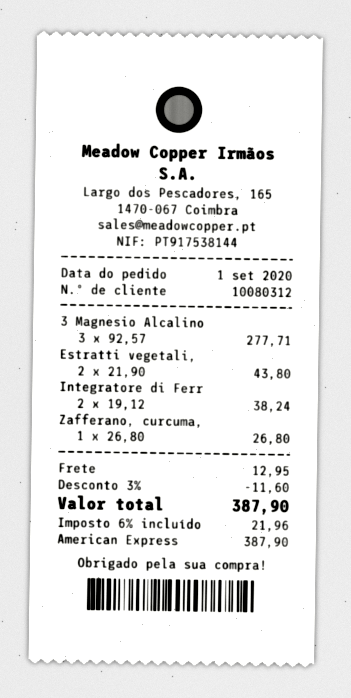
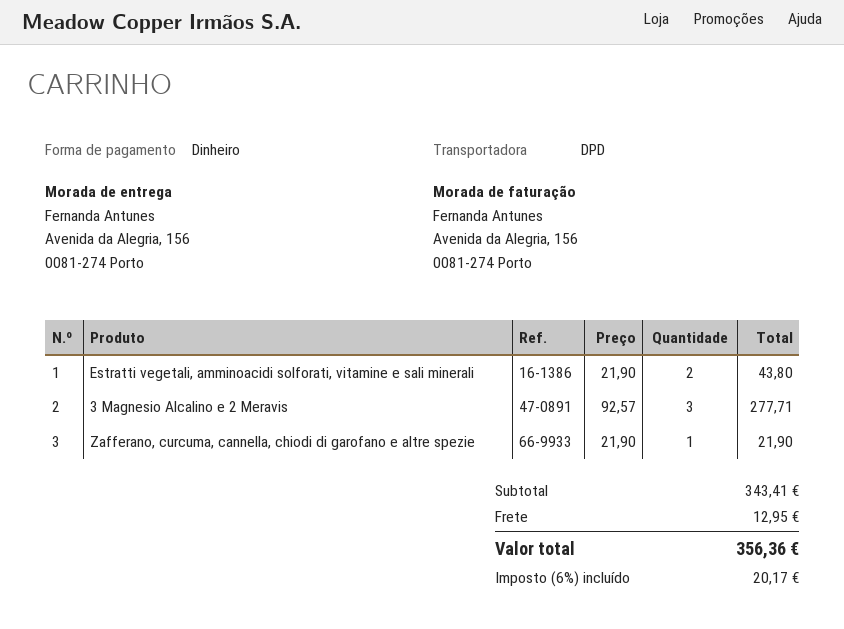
payment method: American Express -> cash
Integratore di Ferr: 2 x 19.12 = 38.24 -> none
Zafferano, curcuma,: 1 x 26.80 = 26.80 -> 1 x 21.90 = 21.90
discount: 3% = 11.60 -> none
tax: 6% = 21.96 -> 6% = 20.17
total: 387.90 -> 356.36

